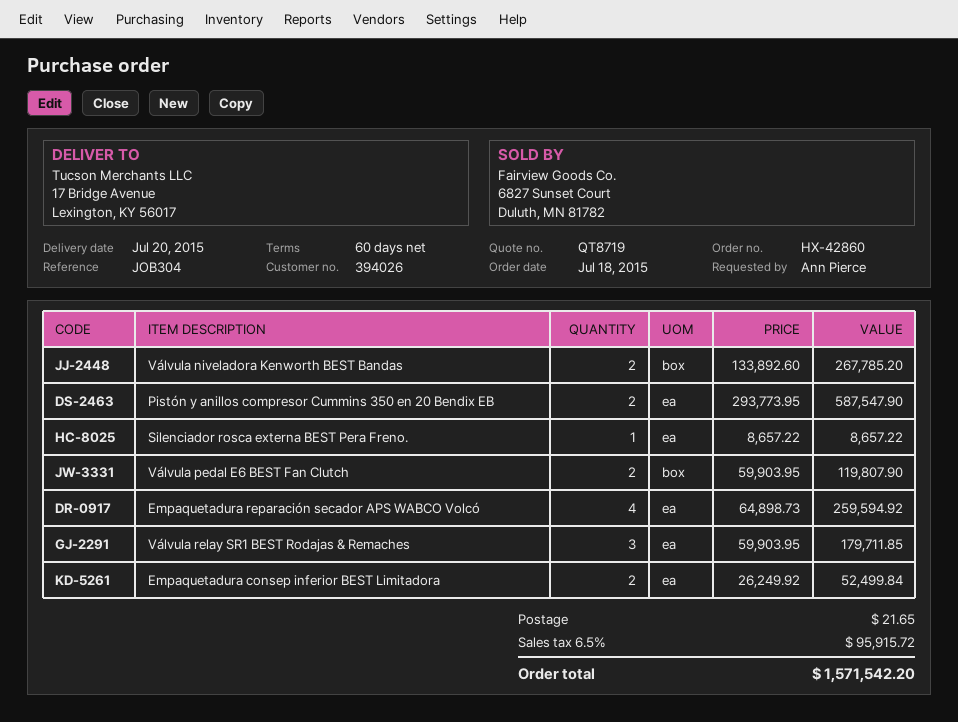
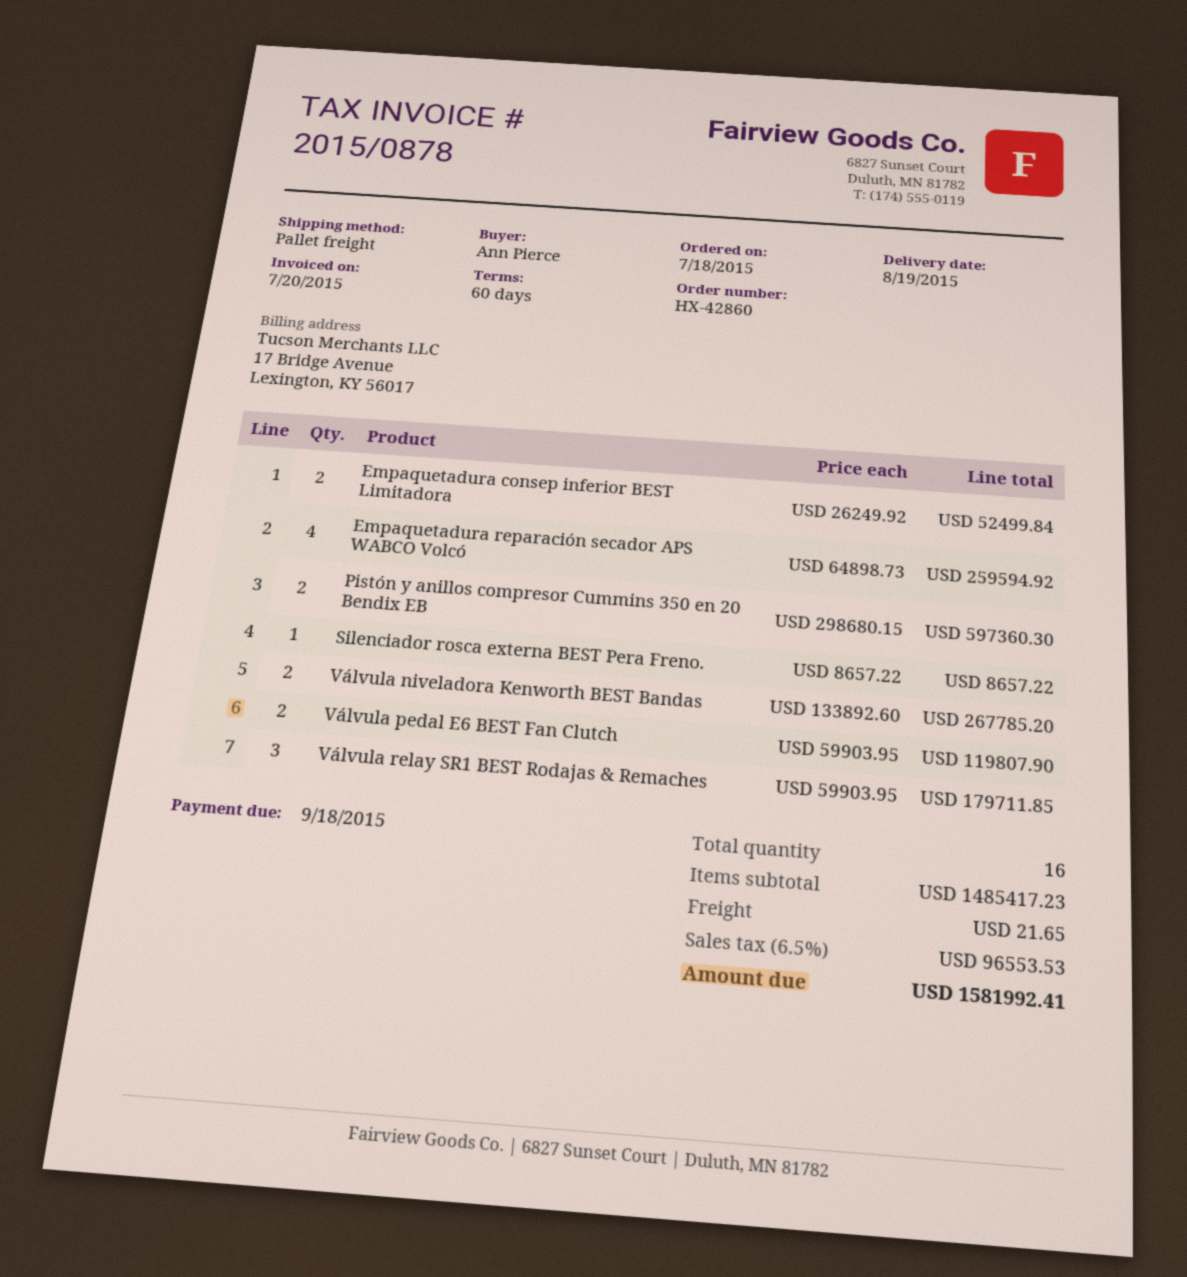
delivery date: 2015-07-20 -> 2015-08-19
Pistón y anillos compresor Cummins 350 en 20 Bendix EB: 2 x 293773.95 = 587547.90 -> 2 x 298680.15 = 597360.30
tax: 6.5% = 95915.72 -> 6.5% = 96553.53
total: 1571542.20 -> 1581992.41

